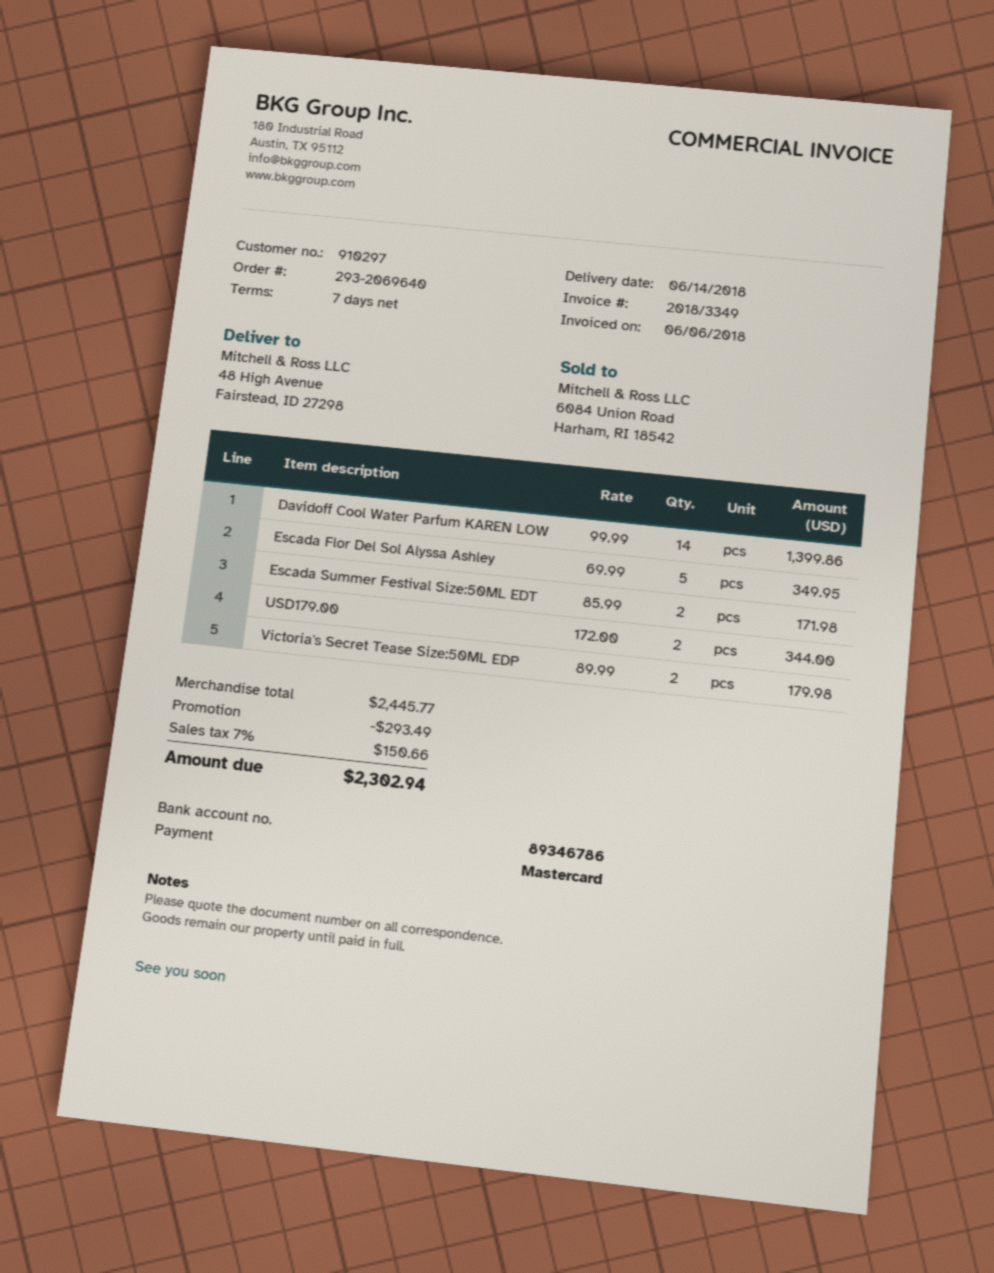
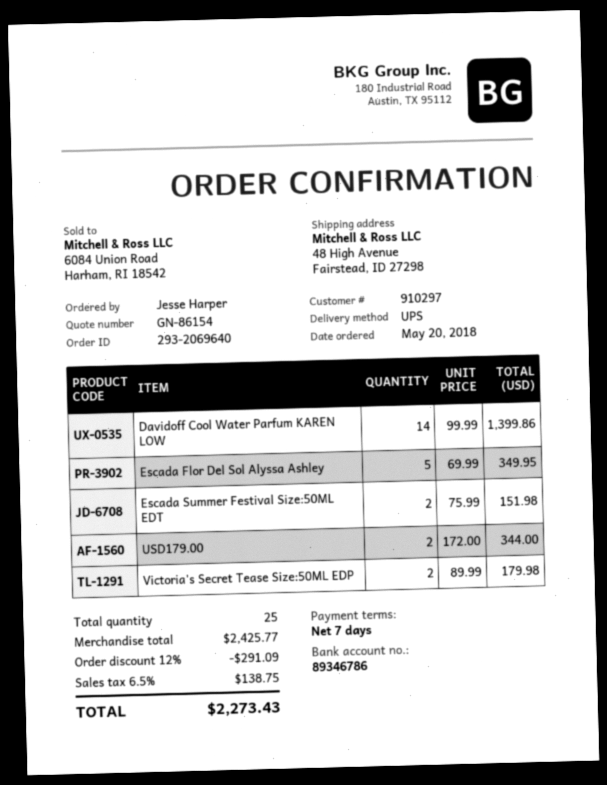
Escada Summer Festival Size:50ML EDT: 2 x 85.99 = 171.98 -> 2 x 75.99 = 151.98
subtotal: 2445.77 -> 2425.77
discount: 293.49 -> 291.09
tax: 7% = 150.66 -> 6.5% = 138.75
total: 2302.94 -> 2273.43

